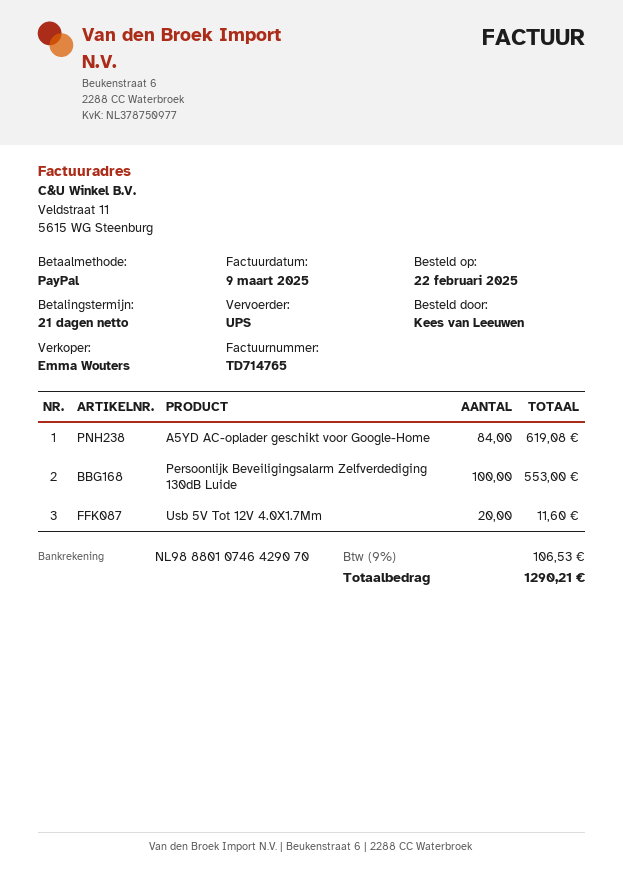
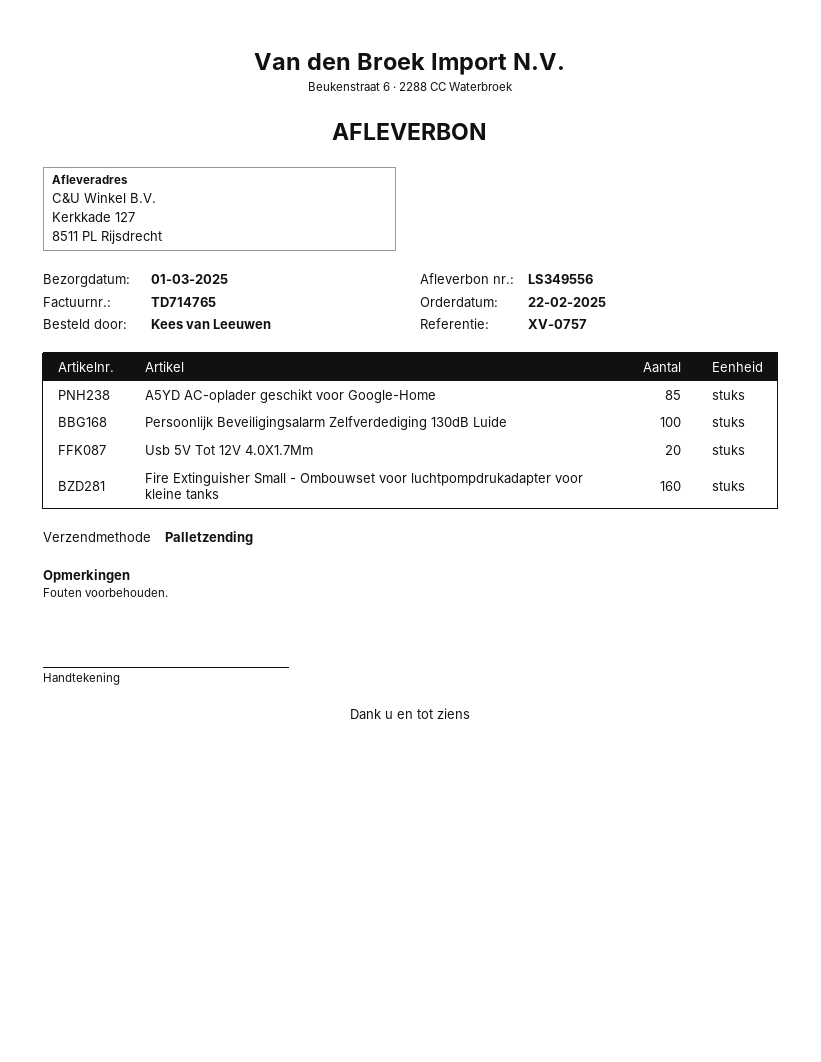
shipping method: UPS -> pallet freight
A5YD AC-oplader geschikt voor Google-Home: 84 -> 85
Fire Extinguisher Small - Ombouwset voor luchtpompdrukadapter voor kleine tanks: none -> 160

